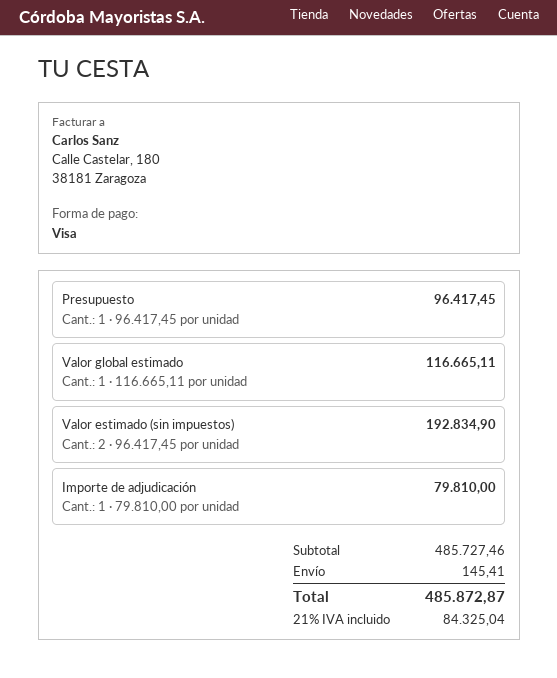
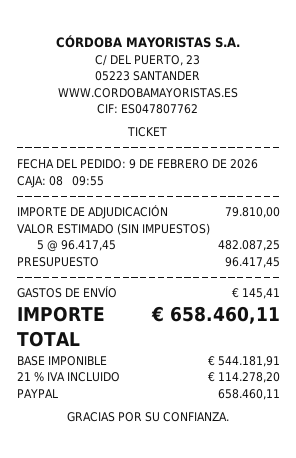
payment method: Visa -> PayPal
Valor global estimado: 1 x 116665.11 = 116665.11 -> none
Valor estimado (sin impuestos): 2 x 96417.45 = 192834.90 -> 5 x 96417.45 = 482087.25
tax: 21% = 84325.04 -> 21% = 114278.20
total: 485872.87 -> 658460.11

